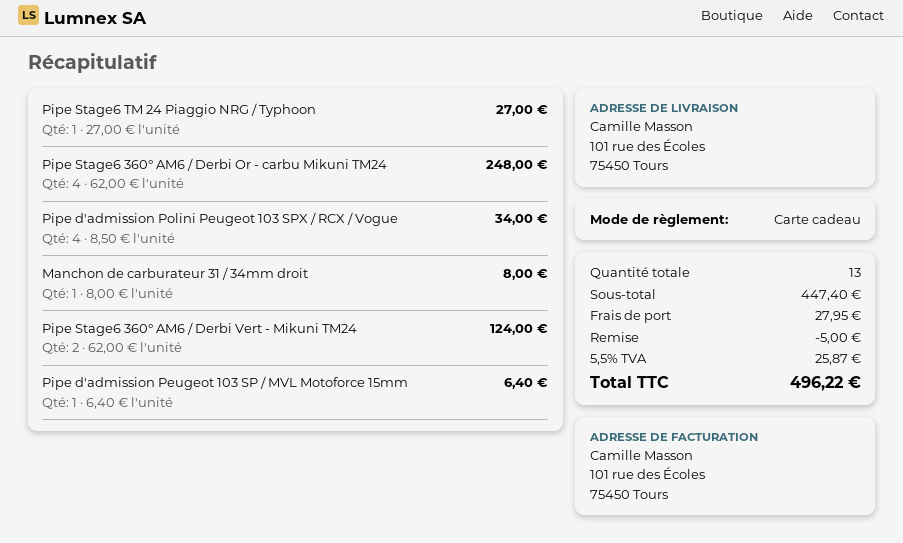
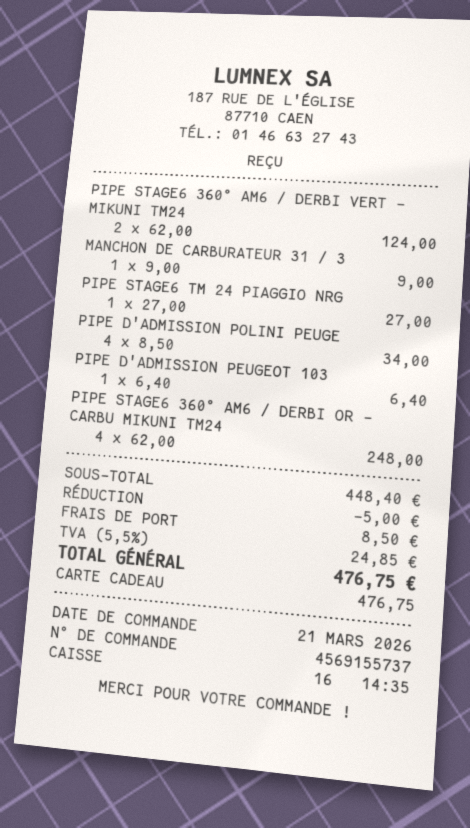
Manchon de carburateur 31 / 34mm droit: 1 x 8.00 = 8.00 -> 1 x 9.00 = 9.00
subtotal: 447.40 -> 448.40
shipping: 27.95 -> 8.50
tax: 5.5% = 25.87 -> 5.5% = 24.85
total: 496.22 -> 476.75

